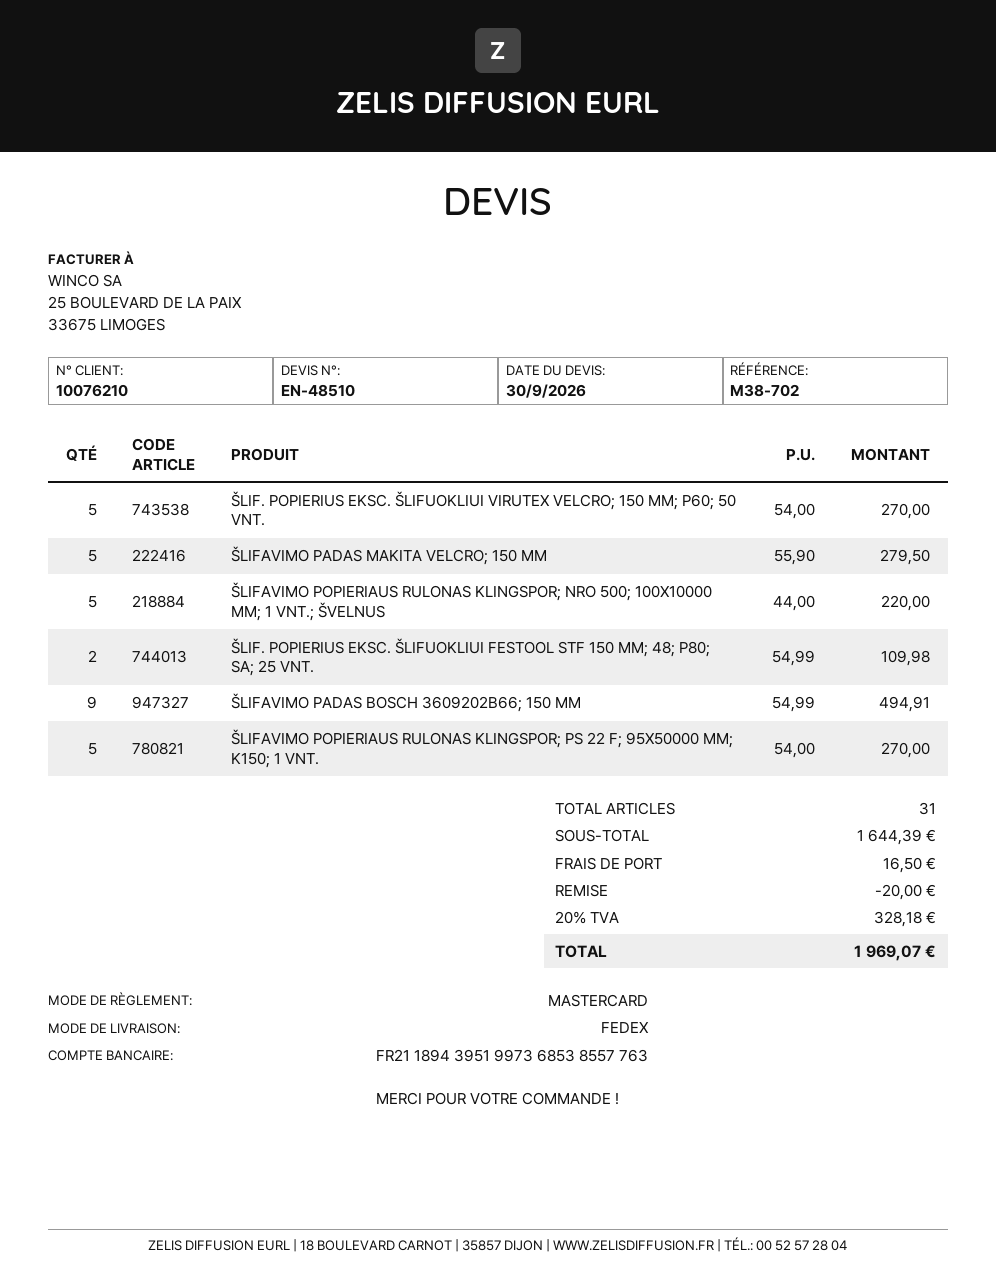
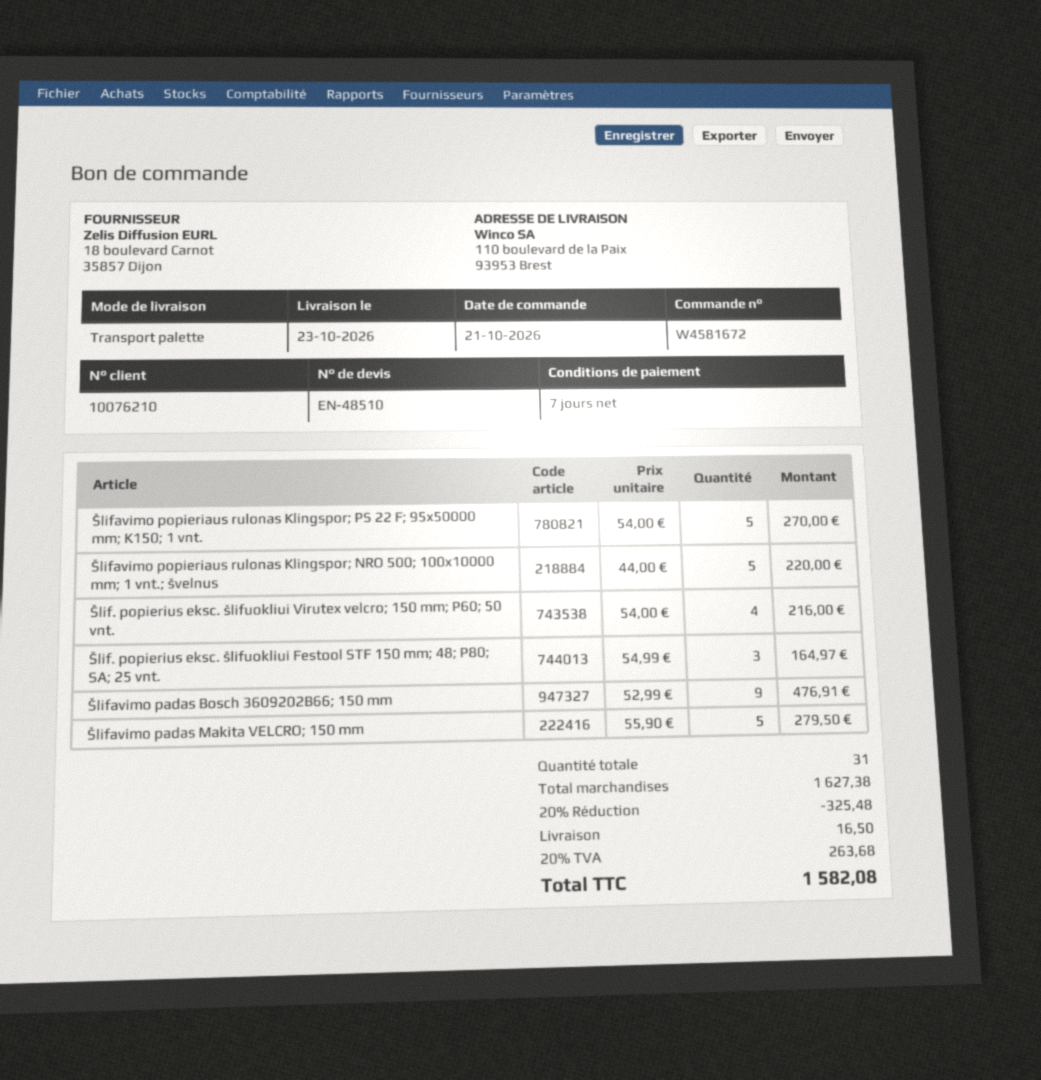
shipping method: FedEx -> pallet freight
ŠLIF. POPIERIUS EKSC. ŠLIFUOKLIUI VIRUTEX VELCRO; 150 MM; P60; 50 VNT.: 5 x 54.00 = 270.00 -> 4 x 54.00 = 216.00
ŠLIF. POPIERIUS EKSC. ŠLIFUOKLIUI FESTOOL STF 150 MM; 48; P80; SA; 25 VNT.: 2 x 54.99 = 109.98 -> 3 x 54.99 = 164.97
ŠLIFAVIMO PADAS BOSCH 3609202B66; 150 MM: 9 x 54.99 = 494.91 -> 9 x 52.99 = 476.91
subtotal: 1644.39 -> 1627.38
discount: 20.00 -> 325.48
tax: 20% = 328.18 -> 20% = 263.68
total: 1969.07 -> 1582.08

